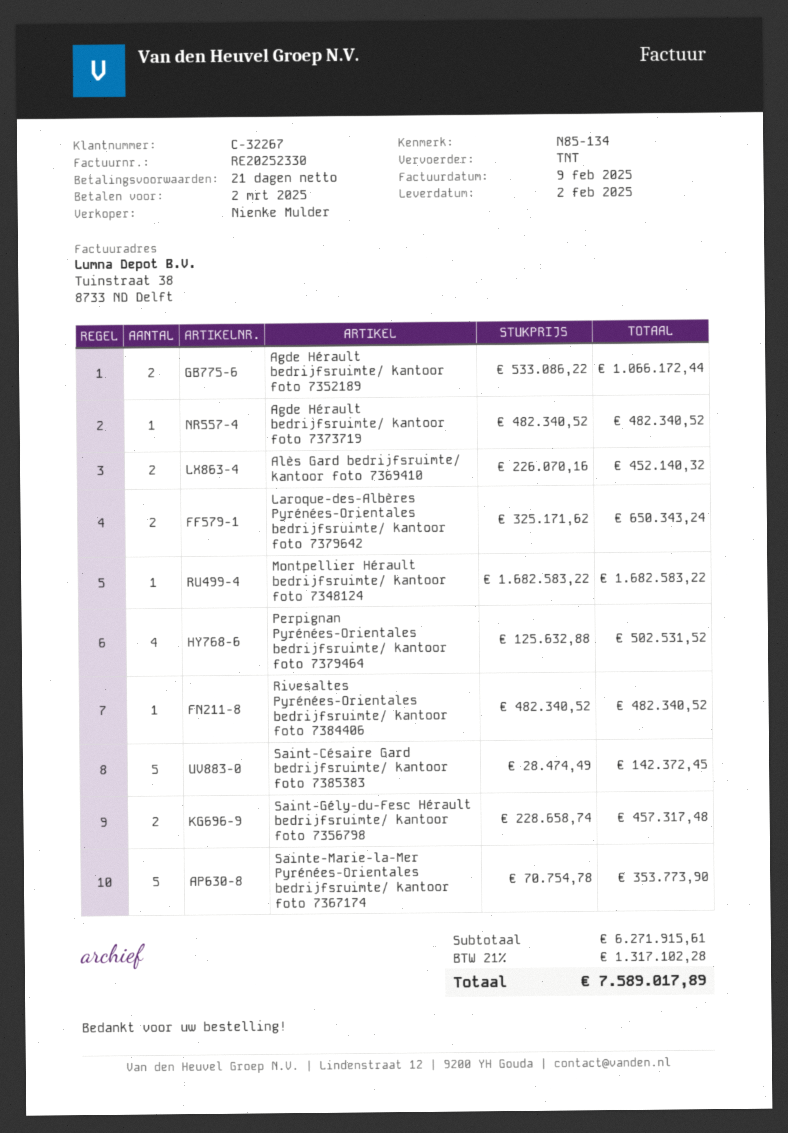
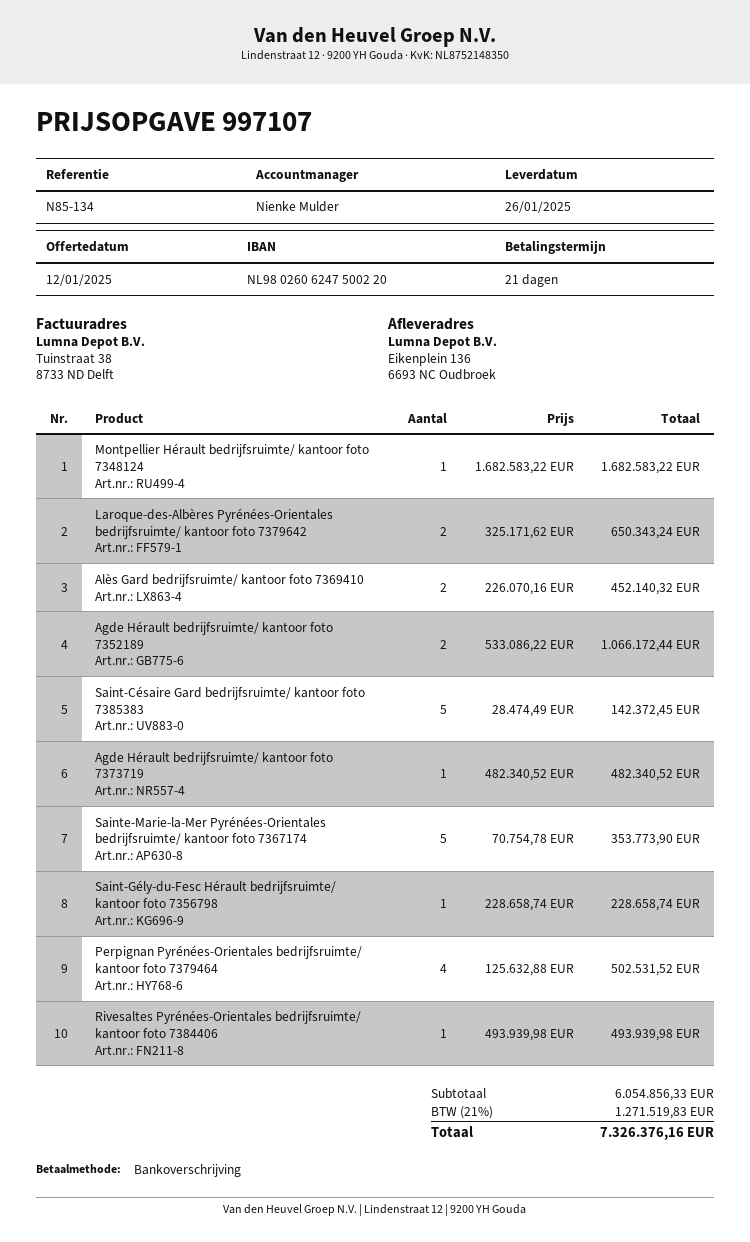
delivery date: 2025-02-02 -> 2025-01-26
Rivesaltes Pyrénées-Orientales bedrijfsruimte/ kantoor foto 7384406: 1 x 482340.52 = 482340.52 -> 1 x 493939.98 = 493939.98
Saint-Gély-du-Fesc Hérault bedrijfsruimte/ kantoor foto 7356798: 2 x 228658.74 = 457317.48 -> 1 x 228658.74 = 228658.74
subtotal: 6271915.61 -> 6054856.33
tax: 21% = 1317102.28 -> 21% = 1271519.83
total: 7589017.89 -> 7326376.16

